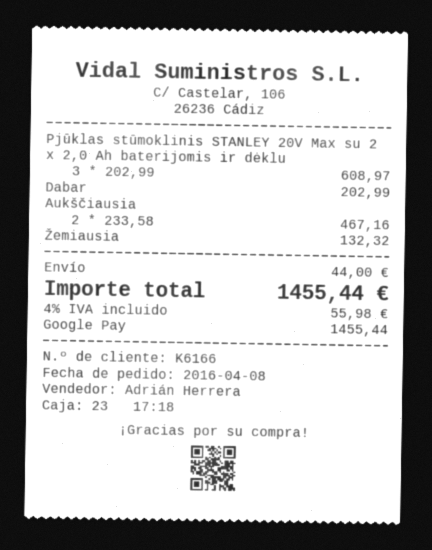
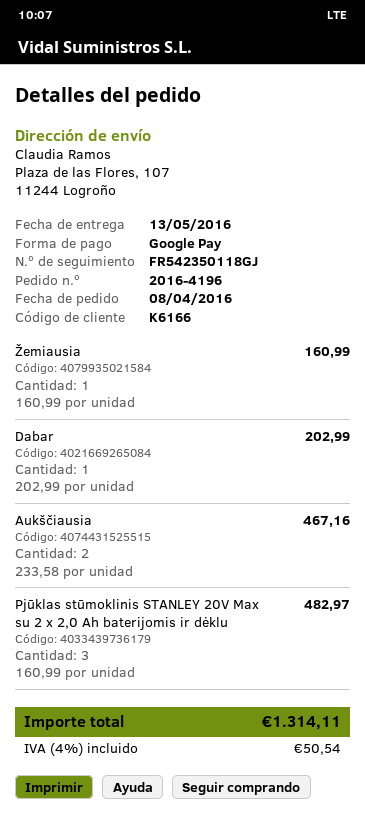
Pjūklas stūmoklinis STANLEY 20V Max su 2 x 2,0 Ah baterijomis ir dėklu: 3 x 202.99 = 608.97 -> 3 x 160.99 = 482.97
Žemiausia: 1 x 132.32 = 132.32 -> 1 x 160.99 = 160.99
shipping: 44.00 -> none
tax: 4% = 55.98 -> 4% = 50.54
total: 1455.44 -> 1314.11

